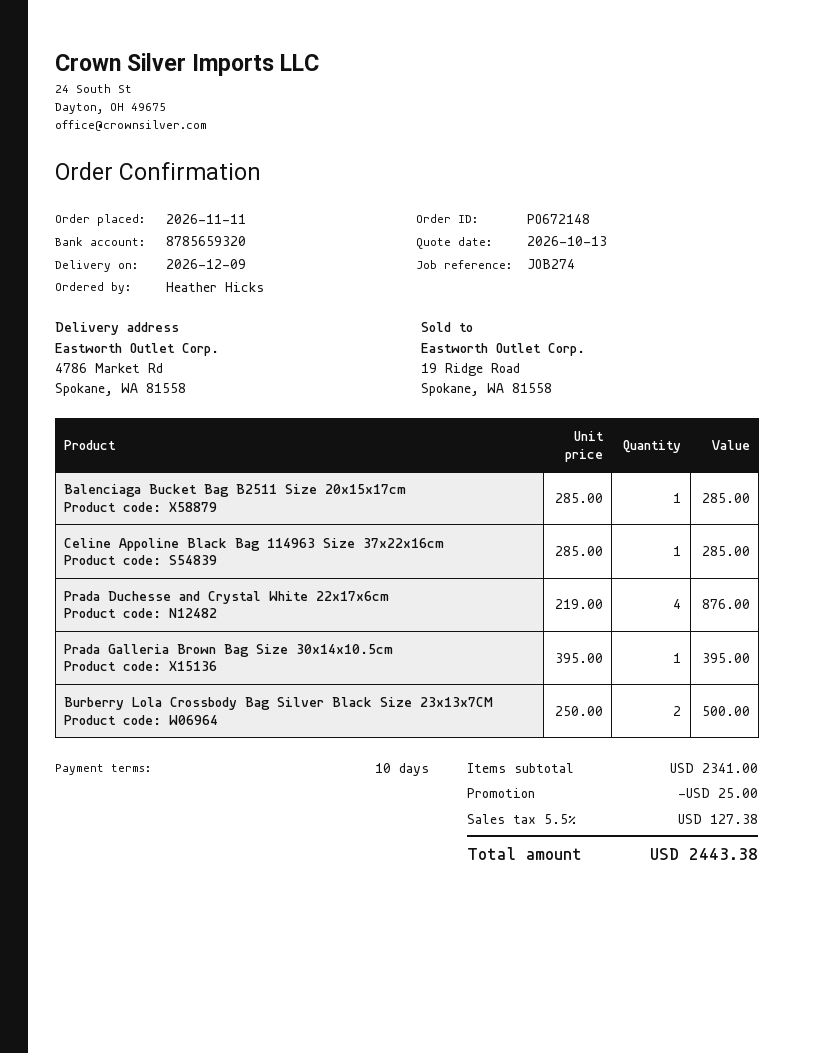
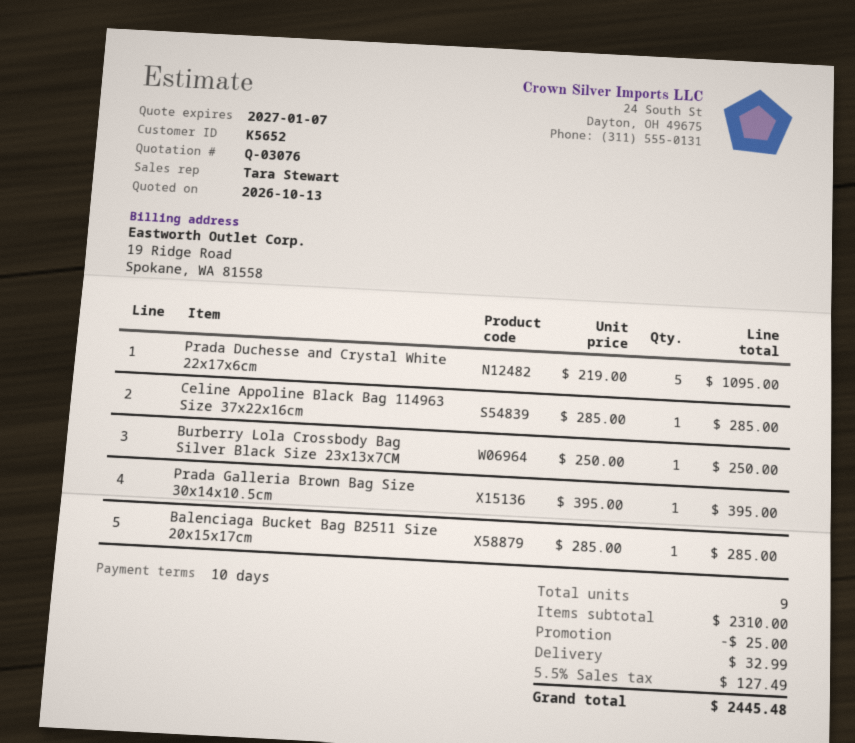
Prada Duchesse and Crystal White 22x17x6cm: 4 x 219.00 = 876.00 -> 5 x 219.00 = 1095.00
Burberry Lola Crossbody Bag Silver Black Size 23x13x7CM: 2 x 250.00 = 500.00 -> 1 x 250.00 = 250.00
subtotal: 2341.00 -> 2310.00
shipping: none -> 32.99
tax: 5.5% = 127.38 -> 5.5% = 127.49
total: 2443.38 -> 2445.48

